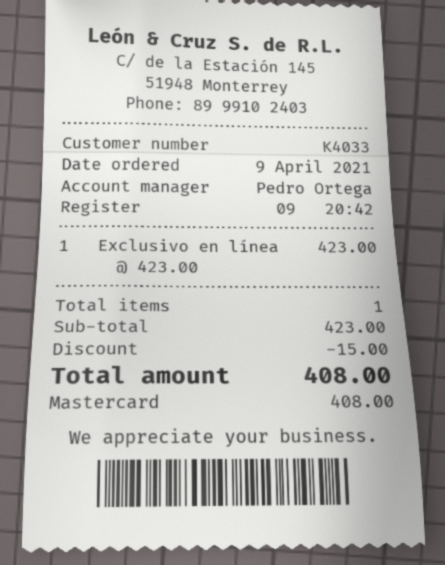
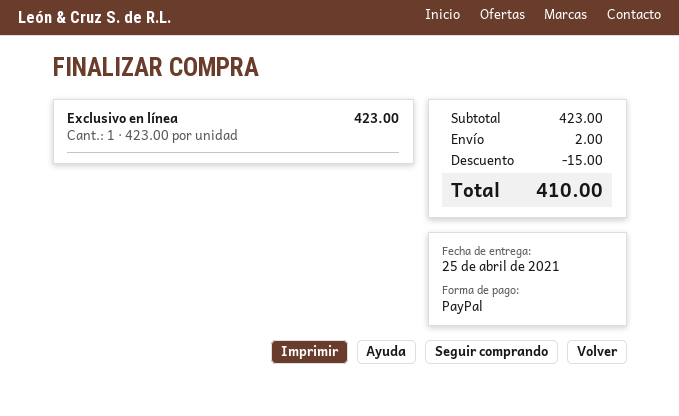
payment method: Mastercard -> PayPal
shipping: none -> 2.00
total: 408.00 -> 410.00

